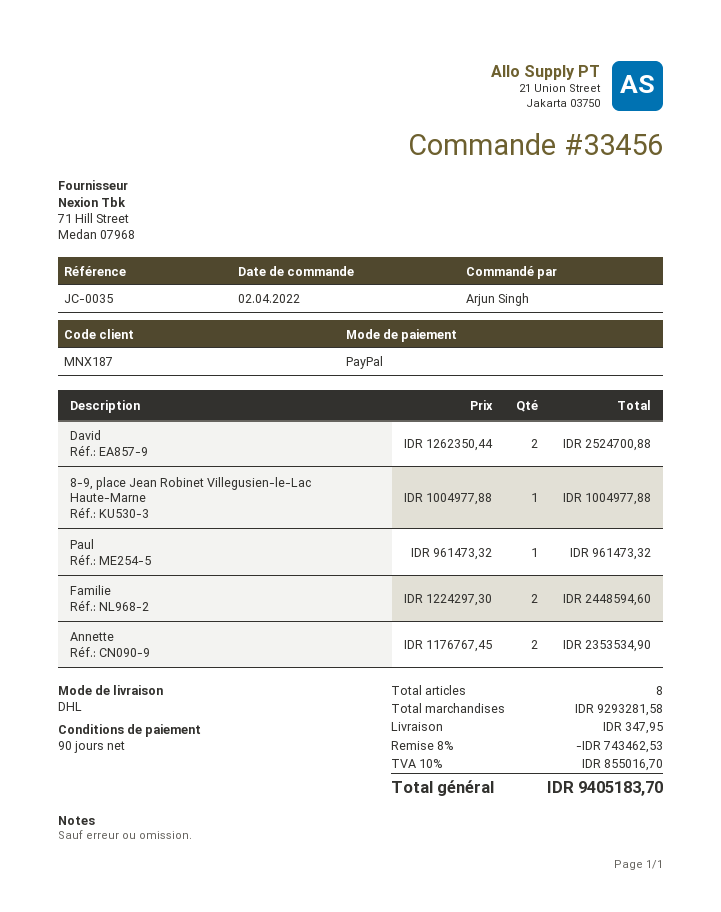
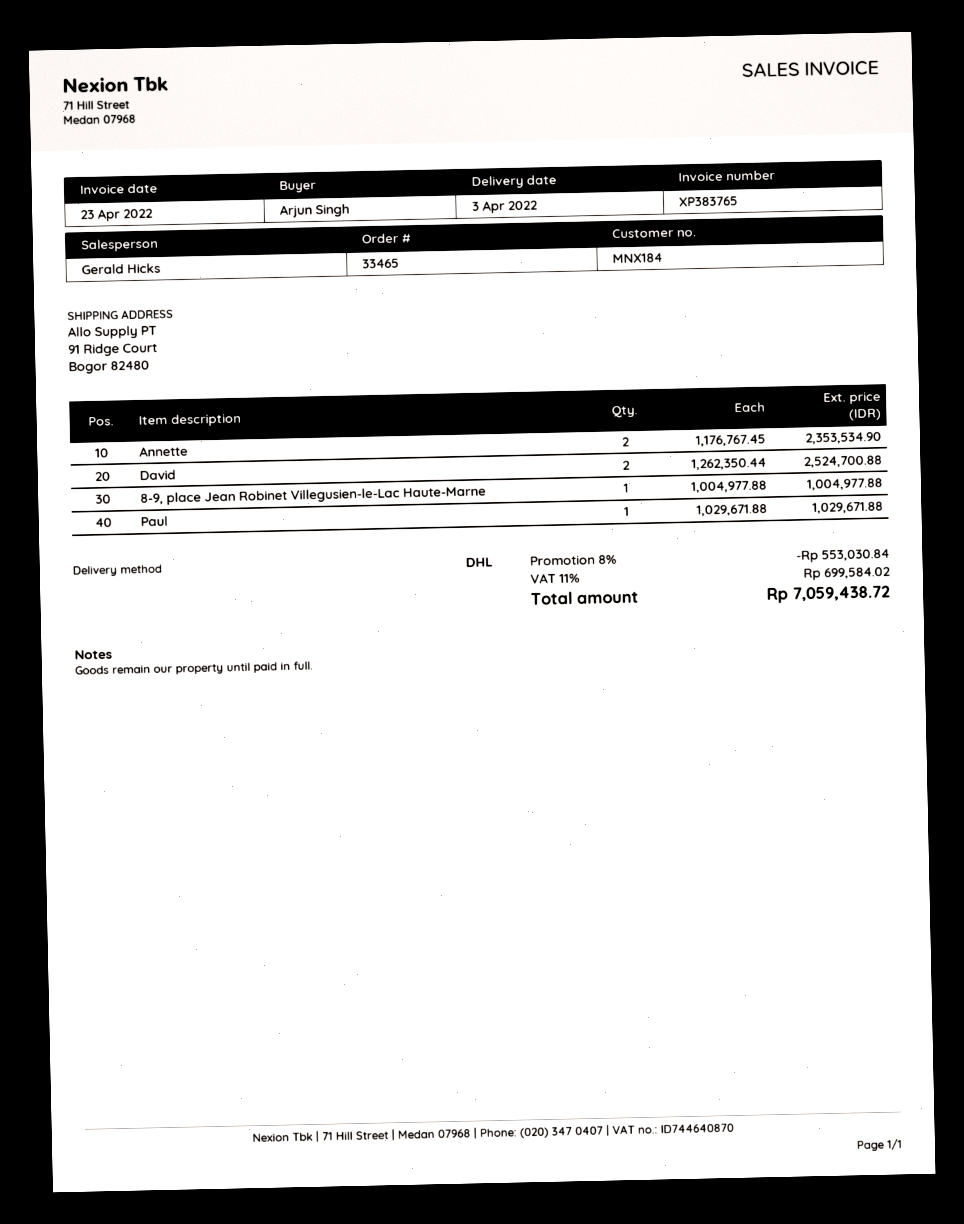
order number: 33456 -> 33465
customer number: MNX187 -> MNX184
Paul: 1 x 961473.32 = 961473.32 -> 1 x 1029671.88 = 1029671.88
Familie: 2 x 1224297.30 = 2448594.60 -> none
discount: 8% = 743462.53 -> 8% = 553030.84
shipping: 347.95 -> none
tax: 10% = 855016.70 -> 11% = 699584.02
total: 9405183.70 -> 7059438.72

